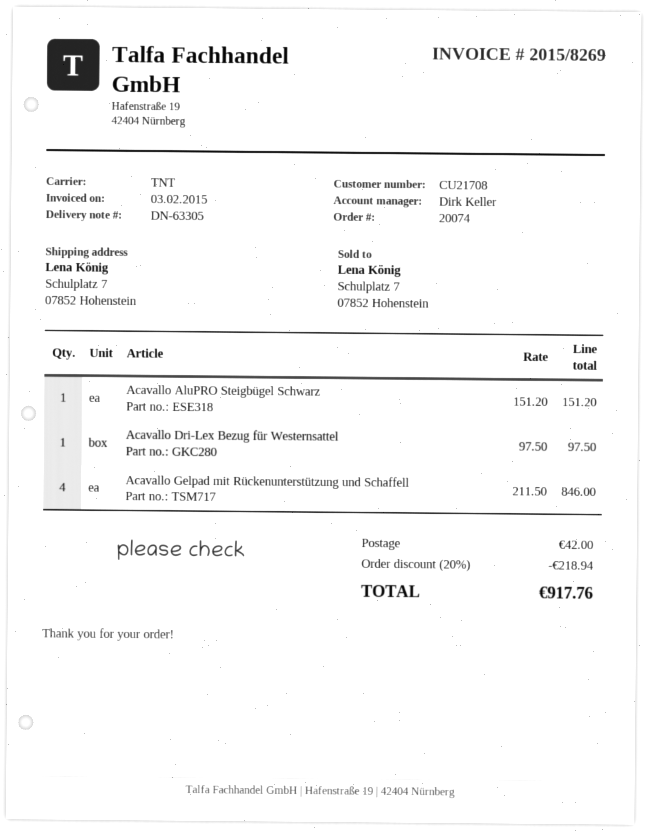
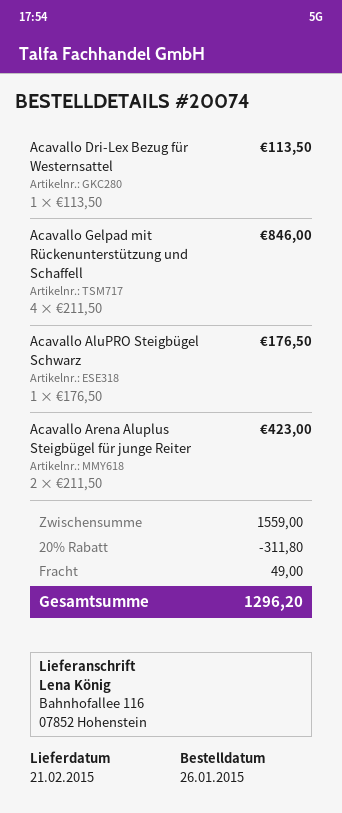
ship to: Schulplatz 7, 07852 Hohenstein -> Bahnhofallee 116, 07852 Hohenstein
Acavallo AluPRO Steigbügel Schwarz: 1 x 151.20 = 151.20 -> 1 x 176.50 = 176.50
Acavallo Dri-Lex Bezug für Westernsattel: 1 x 97.50 = 97.50 -> 1 x 113.50 = 113.50
Acavallo Arena Aluplus Steigbügel für junge Reiter: none -> 2 x 211.50 = 423.00
discount: 20% = 218.94 -> 20% = 311.80
shipping: 42.00 -> 49.00
total: 917.76 -> 1296.20

